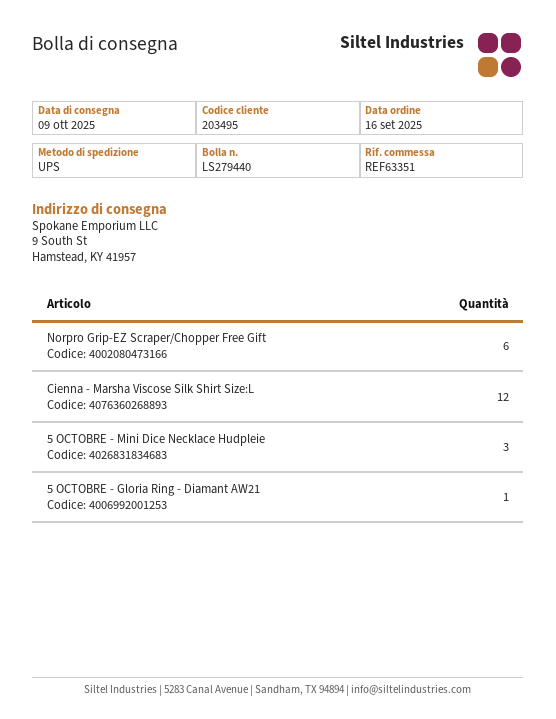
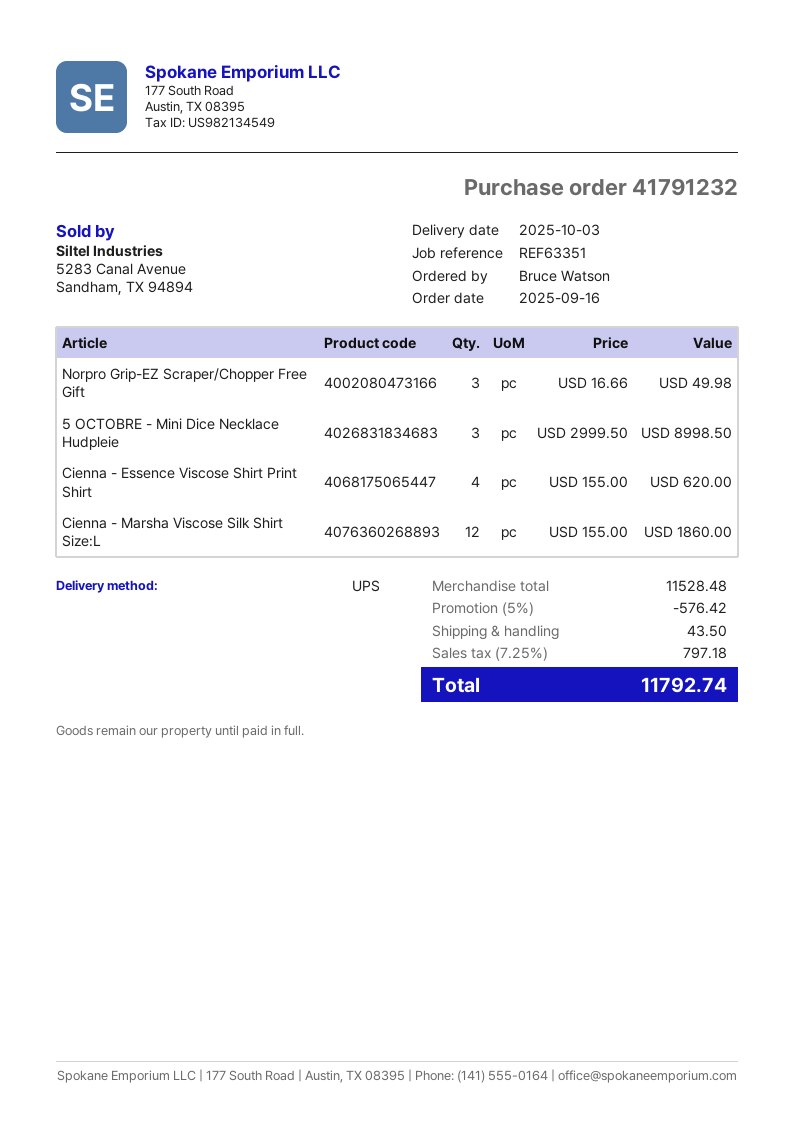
delivery date: 2025-10-09 -> 2025-10-03
Norpro Grip-EZ Scraper/Chopper Free Gift: 6 -> 3
5 OCTOBRE - Gloria Ring - Diamant AW21: 1 -> none
Cienna - Essence Viscose Shirt Print Shirt: none -> 4

